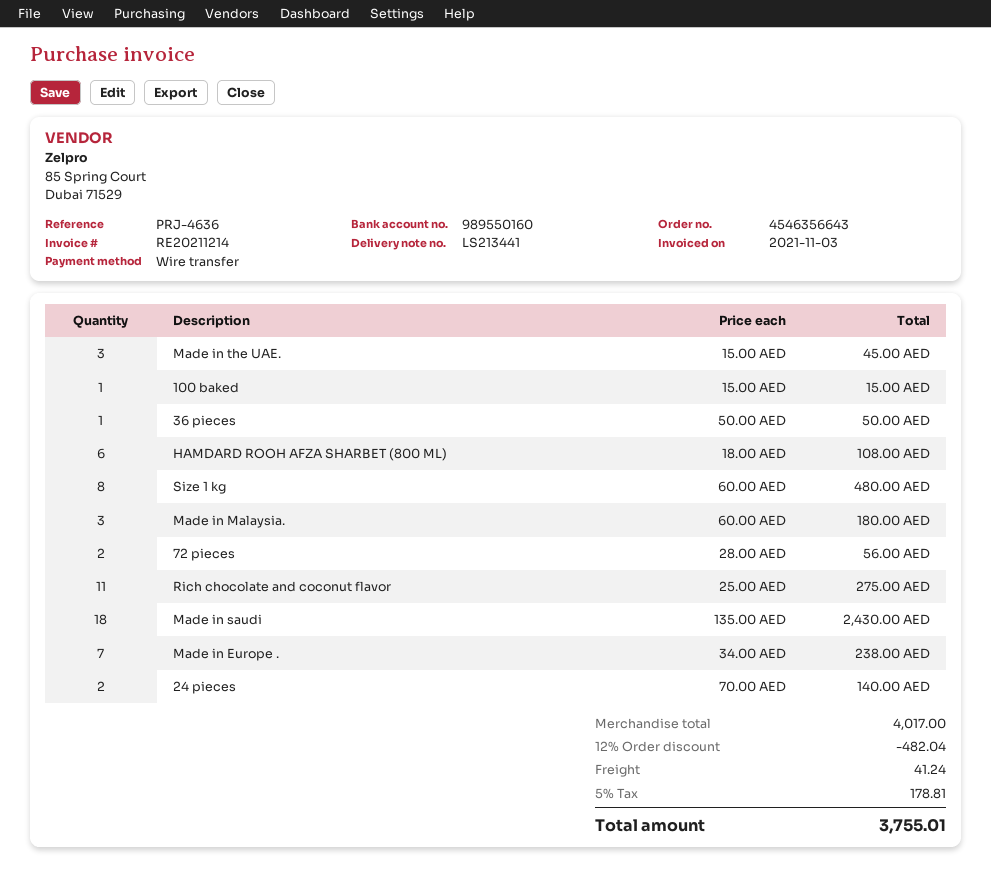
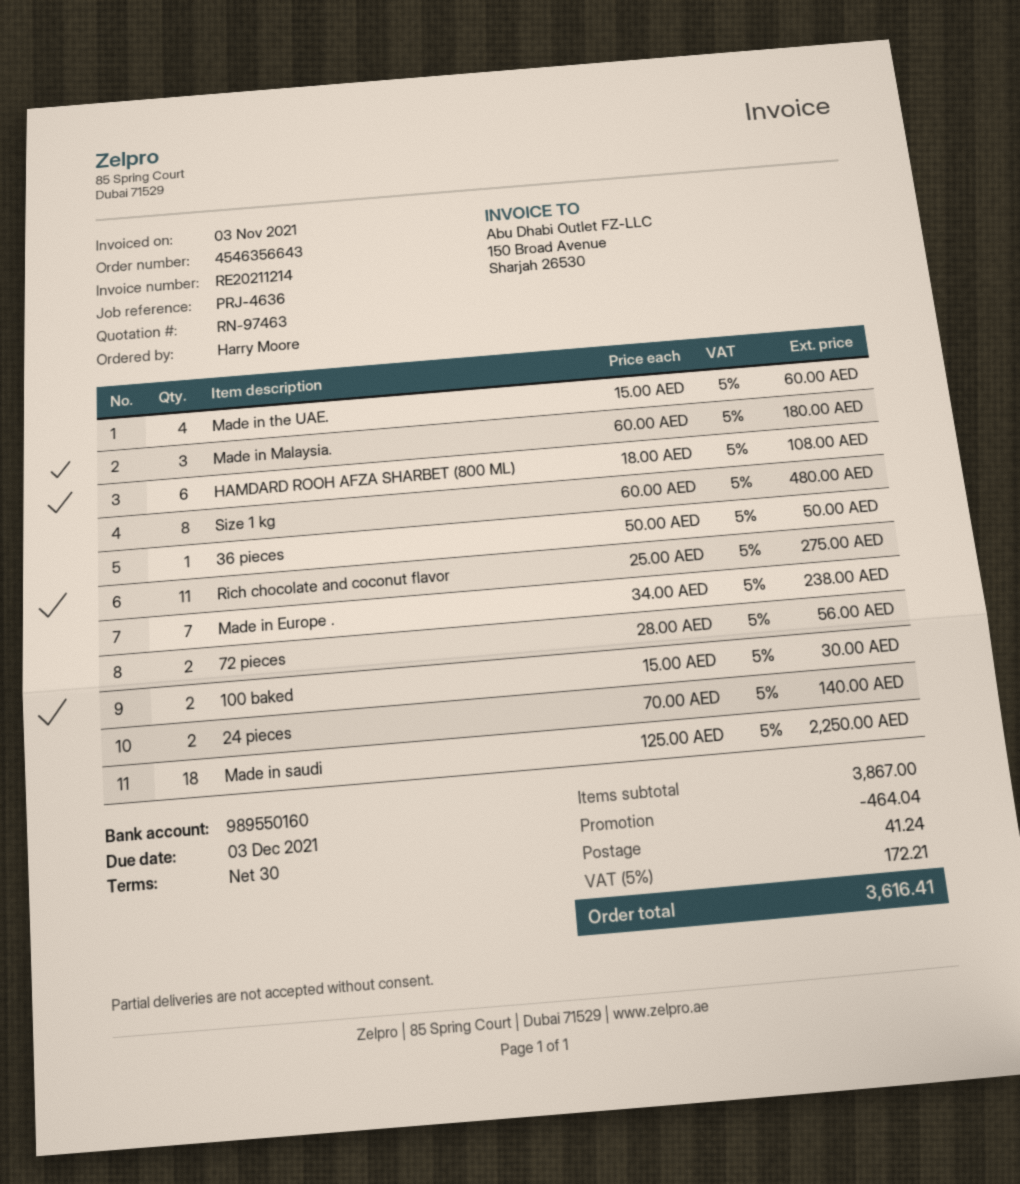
Made in the UAE.: 3 x 15.00 = 45.00 -> 4 x 15.00 = 60.00
100 baked: 1 x 15.00 = 15.00 -> 2 x 15.00 = 30.00
Made in saudi: 18 x 135.00 = 2430.00 -> 18 x 125.00 = 2250.00
subtotal: 4017.00 -> 3867.00
discount: 482.04 -> 464.04
tax: 5% = 178.81 -> 5% = 172.21
total: 3755.01 -> 3616.41

